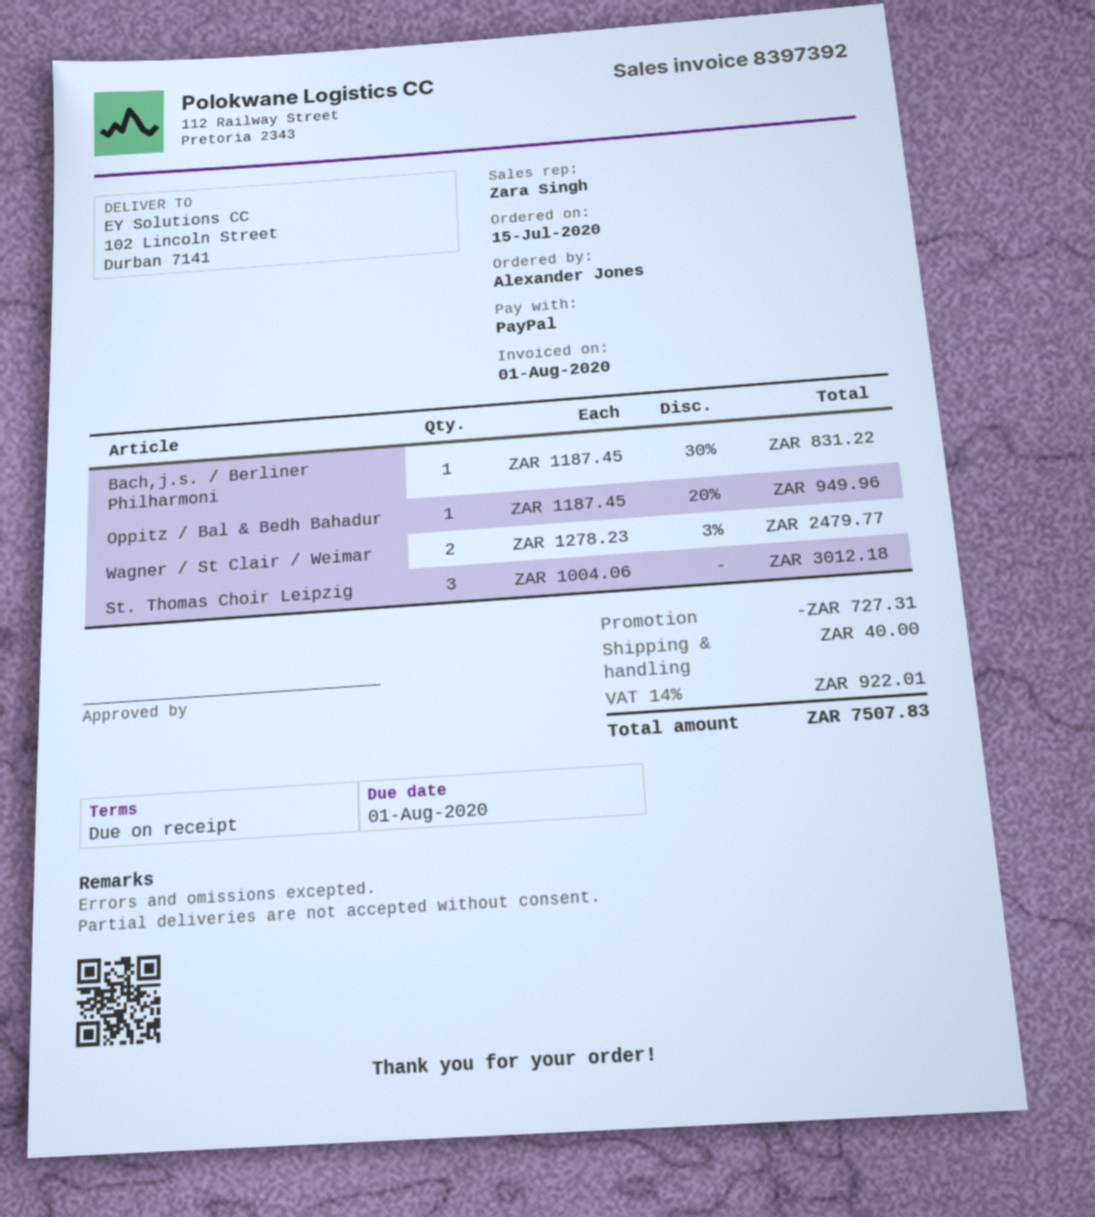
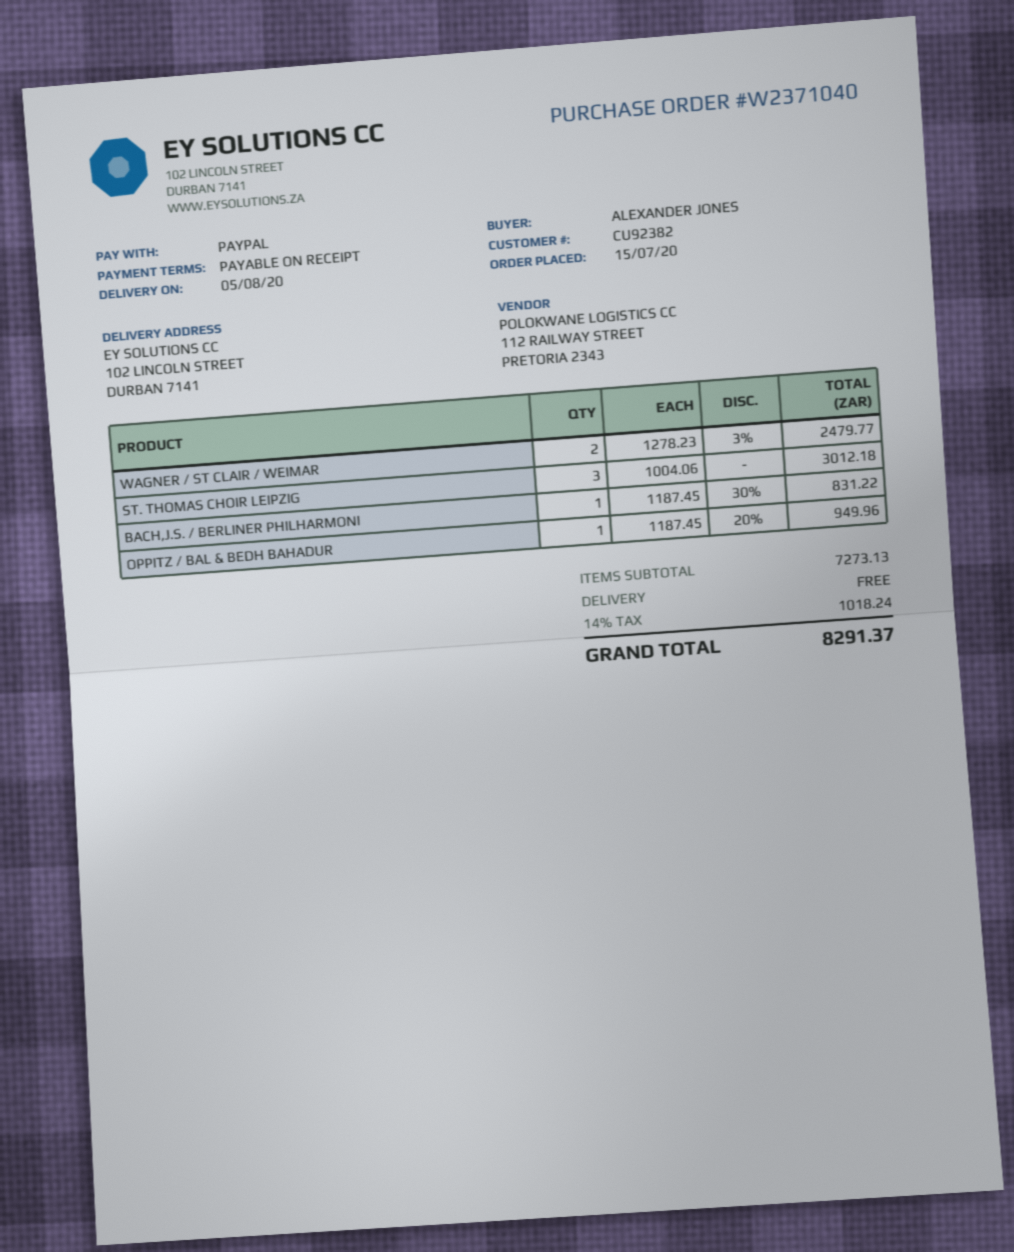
discount: 727.31 -> none
shipping: 40.00 -> 0.00
tax: 14% = 922.01 -> 14% = 1018.24
total: 7507.83 -> 8291.37

